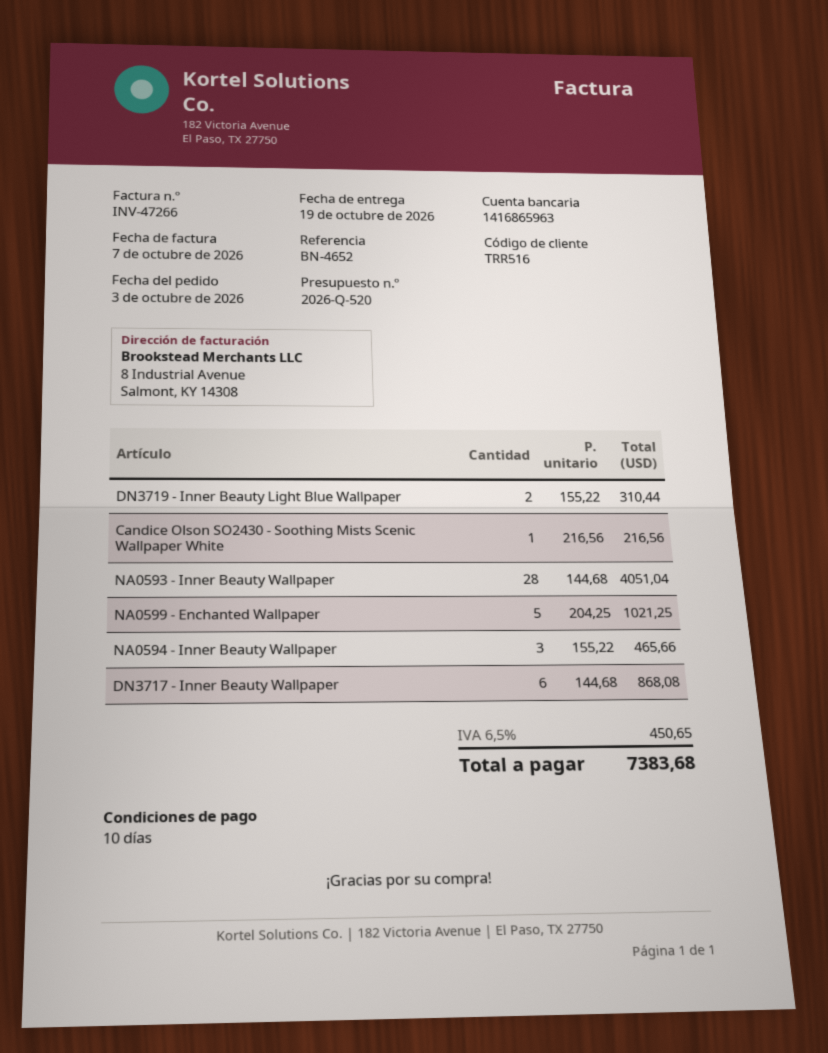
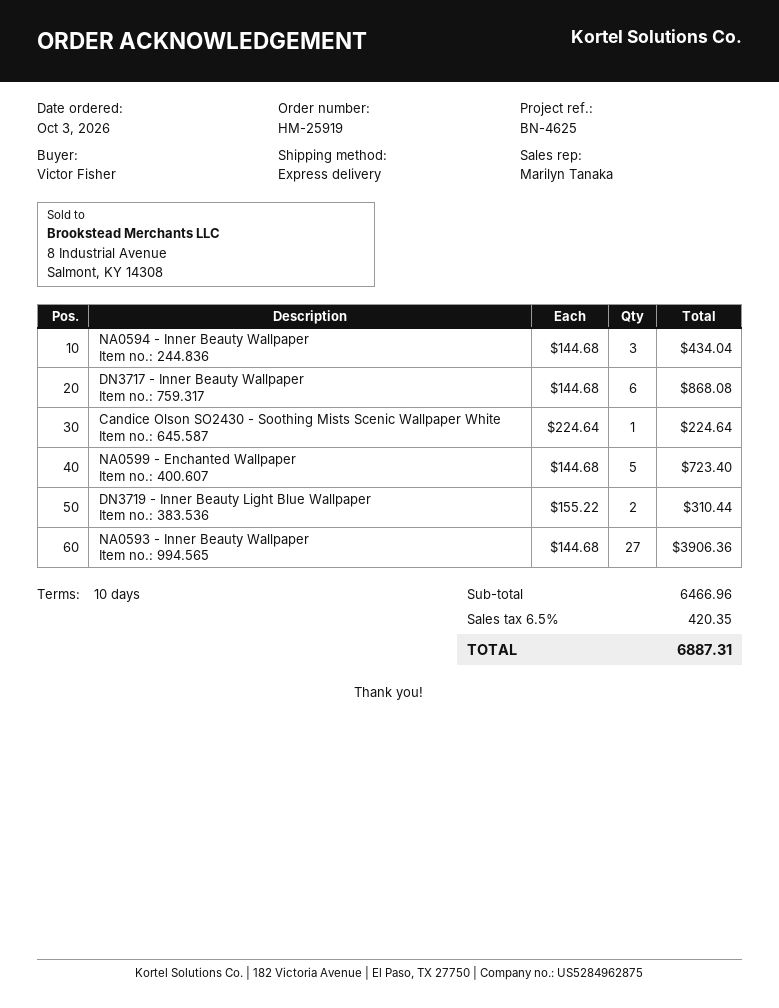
reference: BN-4652 -> BN-4625
Candice Olson SO2430 - Soothing Mists Scenic Wallpaper White: 1 x 216.56 = 216.56 -> 1 x 224.64 = 224.64
NA0593 - Inner Beauty Wallpaper: 28 x 144.68 = 4051.04 -> 27 x 144.68 = 3906.36
NA0599 - Enchanted Wallpaper: 5 x 204.25 = 1021.25 -> 5 x 144.68 = 723.40
NA0594 - Inner Beauty Wallpaper: 3 x 155.22 = 465.66 -> 3 x 144.68 = 434.04
tax: 6.5% = 450.65 -> 6.5% = 420.35
total: 7383.68 -> 6887.31

